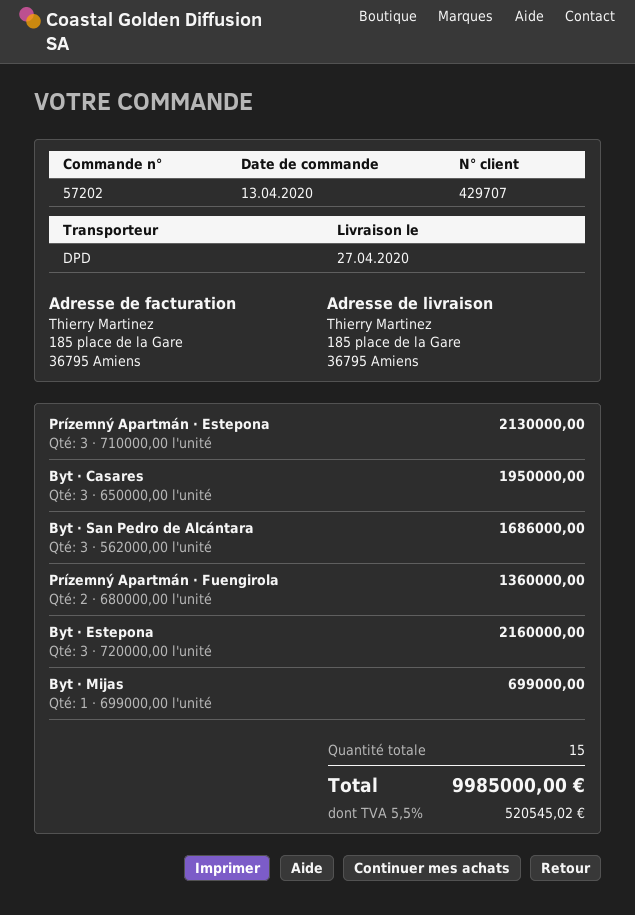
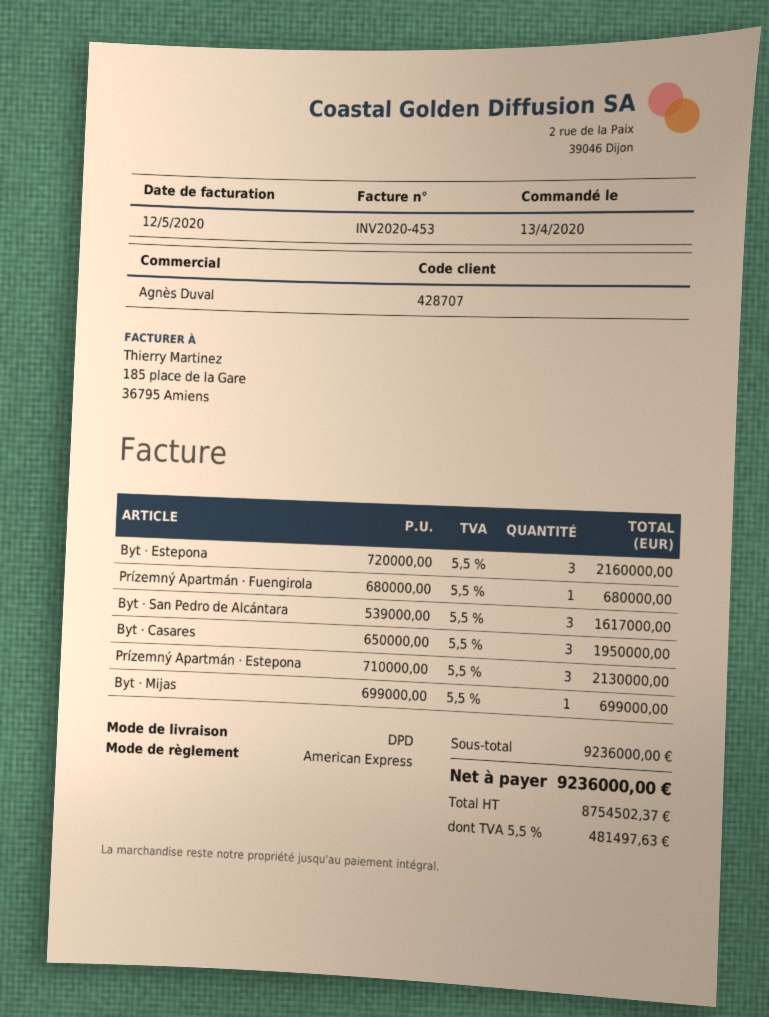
customer number: 429707 -> 428707
Byt · San Pedro de Alcántara: 3 x 562000.00 = 1686000.00 -> 3 x 539000.00 = 1617000.00
Prízemný Apartmán · Fuengirola: 2 x 680000.00 = 1360000.00 -> 1 x 680000.00 = 680000.00
tax: 5.5% = 520545.02 -> 5.5% = 481497.63
total: 9985000.00 -> 9236000.00

